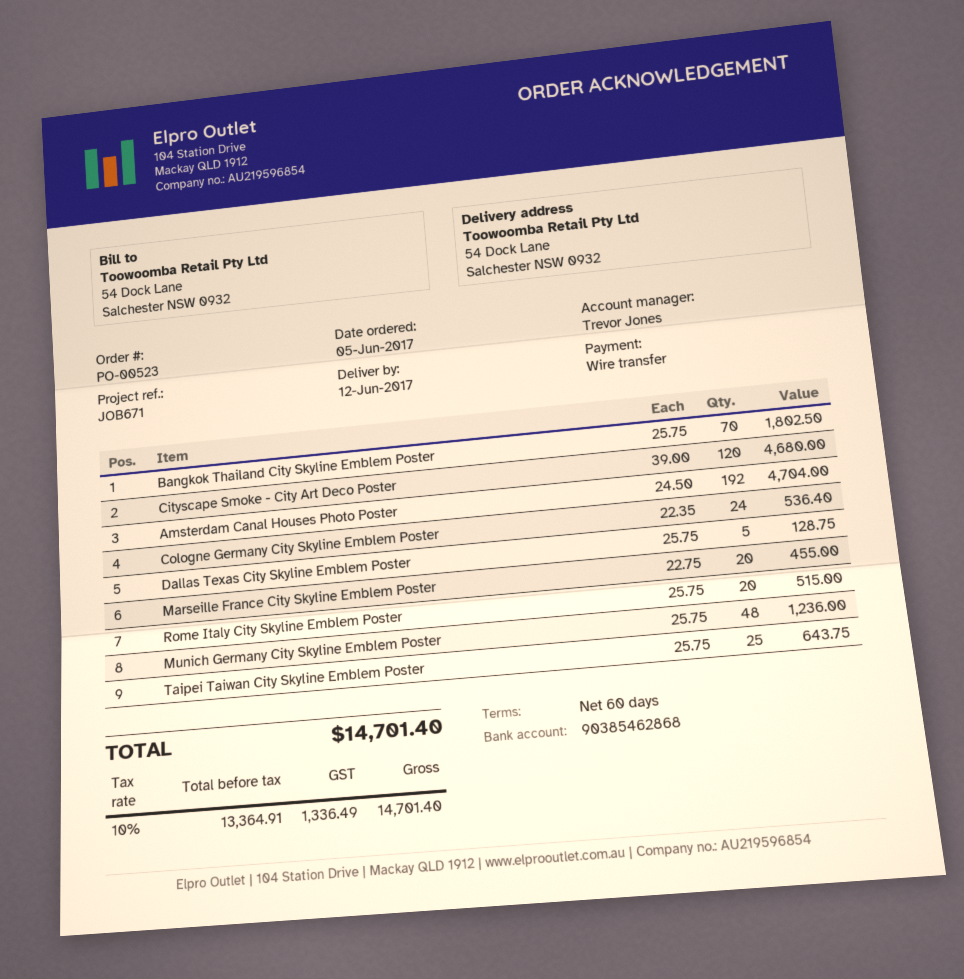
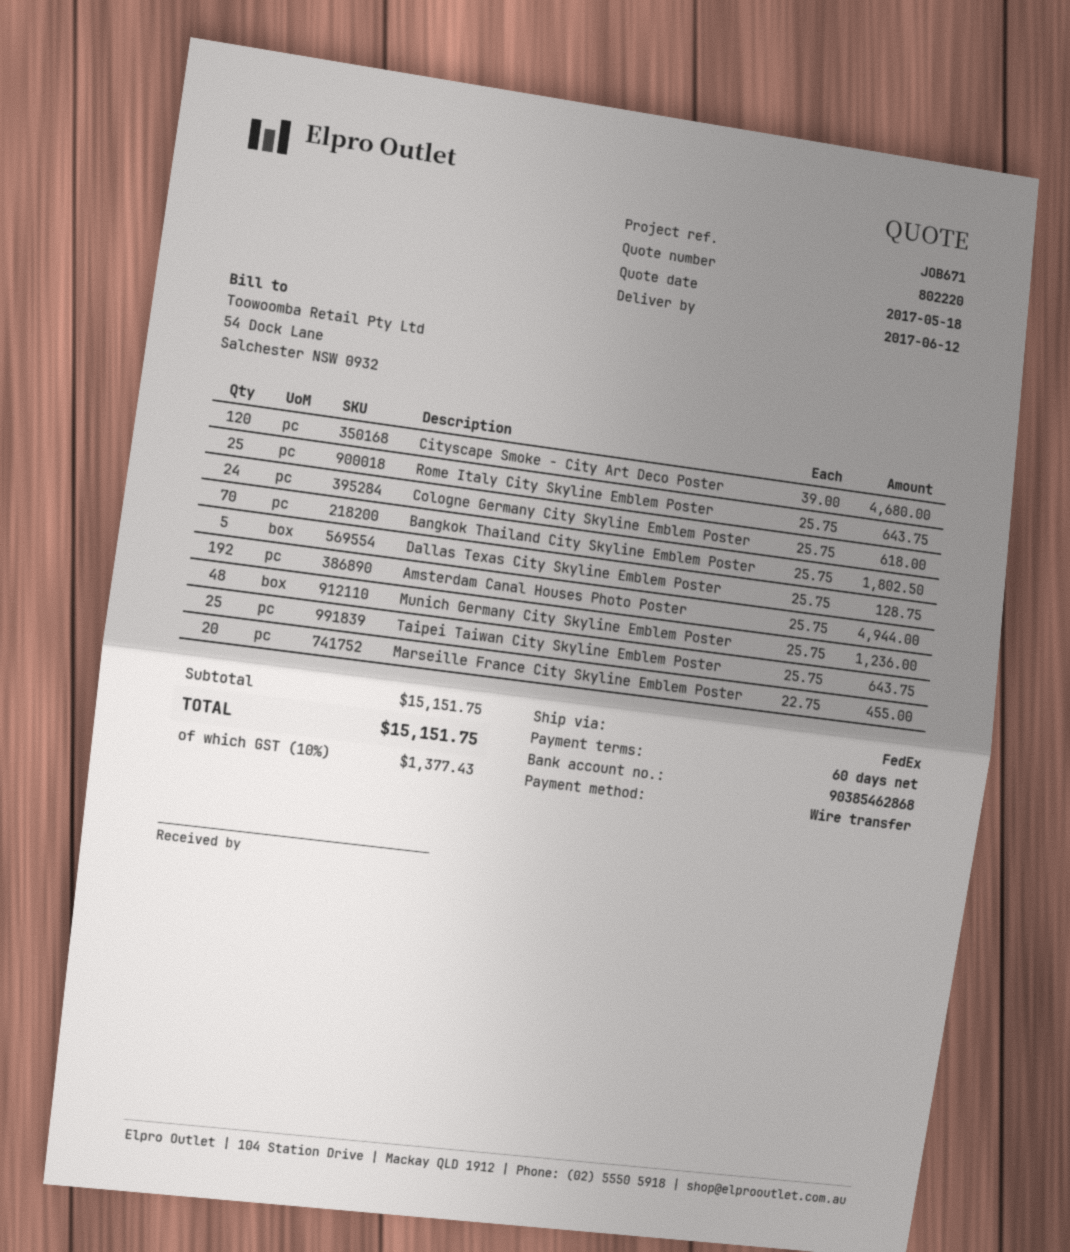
Amsterdam Canal Houses Photo Poster: 192 x 24.50 = 4704.00 -> 192 x 25.75 = 4944.00
Cologne Germany City Skyline Emblem Poster: 24 x 22.35 = 536.40 -> 24 x 25.75 = 618.00
Rome Italy City Skyline Emblem Poster: 20 x 25.75 = 515.00 -> 25 x 25.75 = 643.75
tax: 10% = 1336.49 -> 10% = 1377.43
total: 14701.40 -> 15151.75

